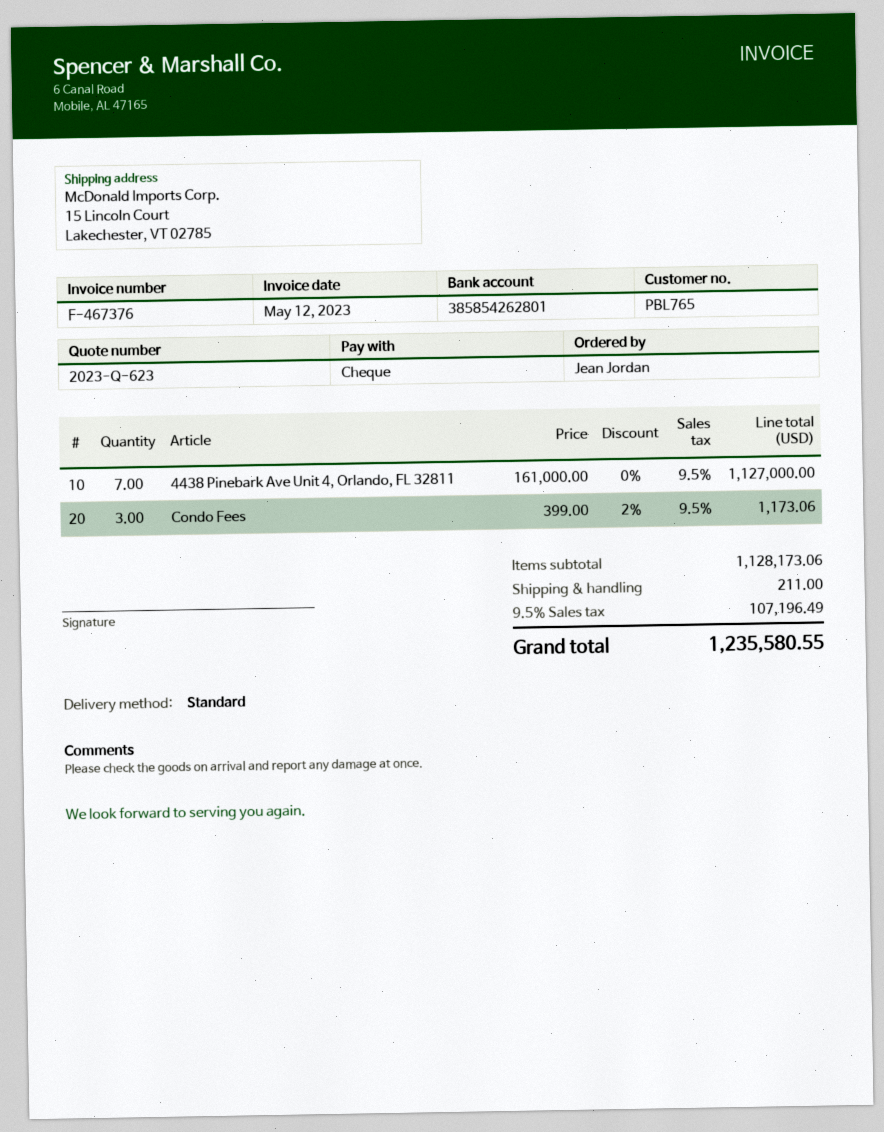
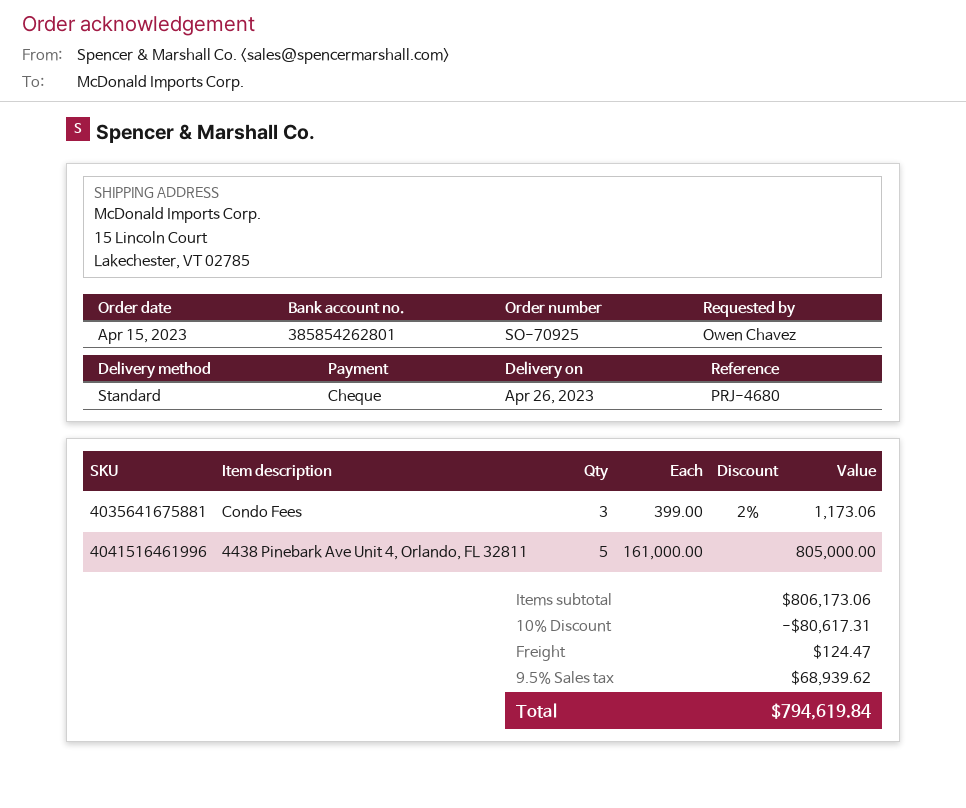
ordered by: Jean Jordan -> Owen Chavez
4438 Pinebark Ave Unit 4, Orlando, FL 32811: 7 x 161000.00 = 1127000.00 -> 5 x 161000.00 = 805000.00
subtotal: 1128173.06 -> 806173.06
discount: none -> 10% = 80617.31
shipping: 211.00 -> 124.47
tax: 9.5% = 107196.49 -> 9.5% = 68939.62
total: 1235580.55 -> 794619.84

